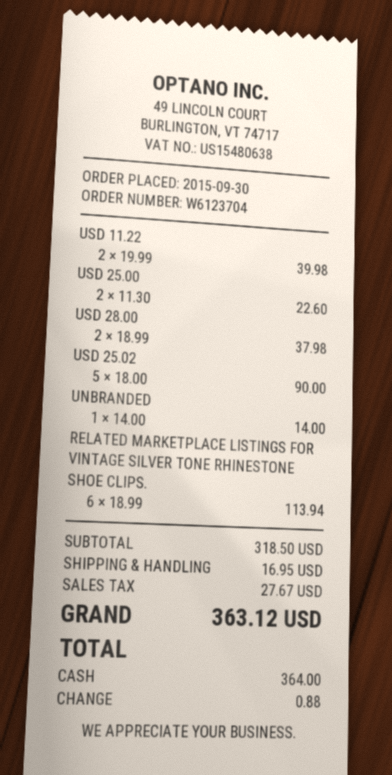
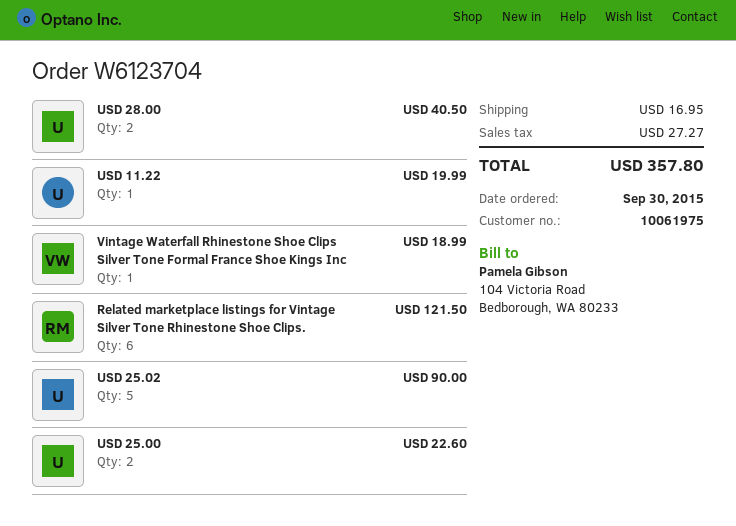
USD 11.22: 2 for 39.98 -> 1 for 19.99
USD 28.00: 2 for 37.98 -> 2 for 40.50
UNBRANDED: 1 for 14.00 -> none
RELATED MARKETPLACE LISTINGS FOR VINTAGE SILVER TONE RHINESTONE SHOE CLIPS.: 6 for 113.94 -> 6 for 121.50
Vintage Waterfall Rhinestone Shoe Clips Silver Tone Formal France Shoe Kings Inc: none -> 1 for 18.99
tax: 27.67 -> 27.27
total: 363.12 -> 357.80

